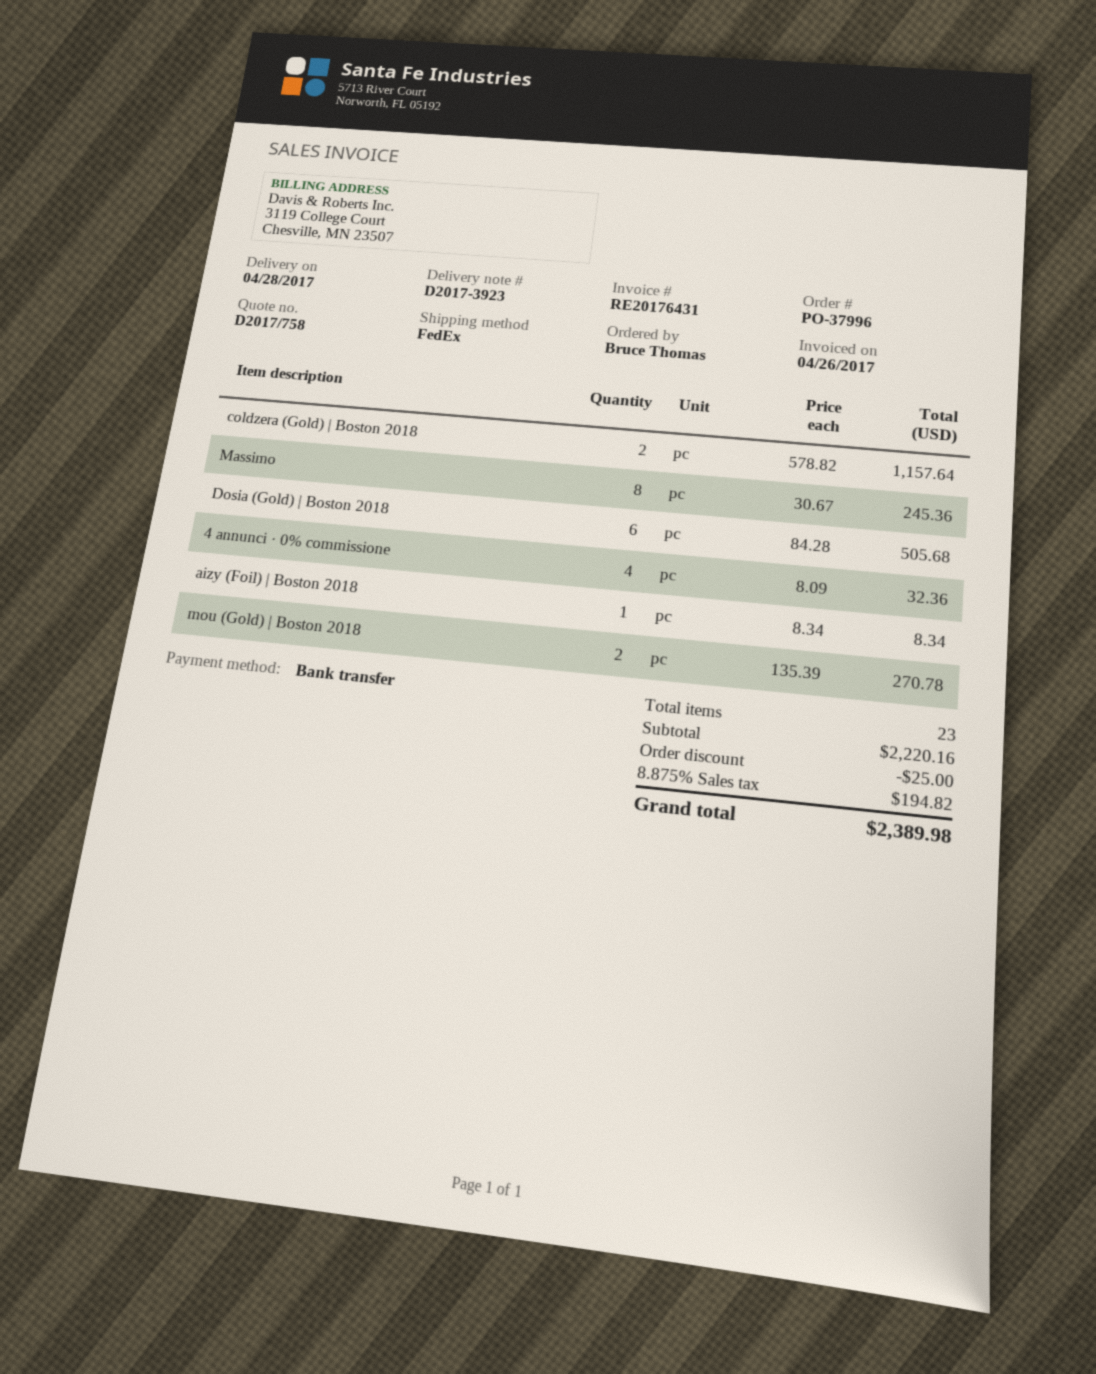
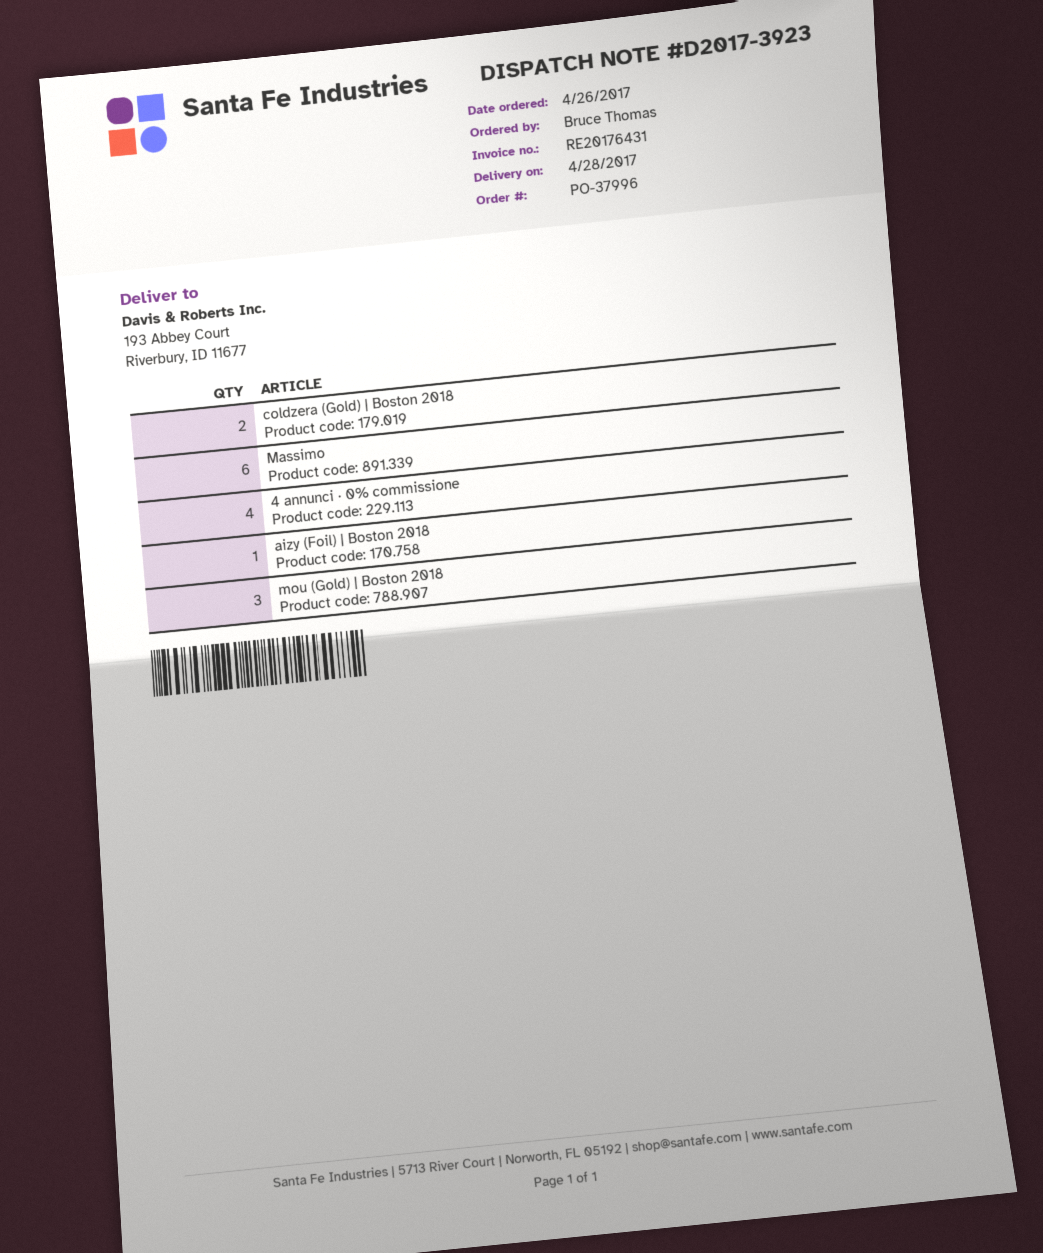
Massimo: 8 -> 6
Dosia (Gold) | Boston 2018: 6 -> none
mou (Gold) | Boston 2018: 2 -> 3

